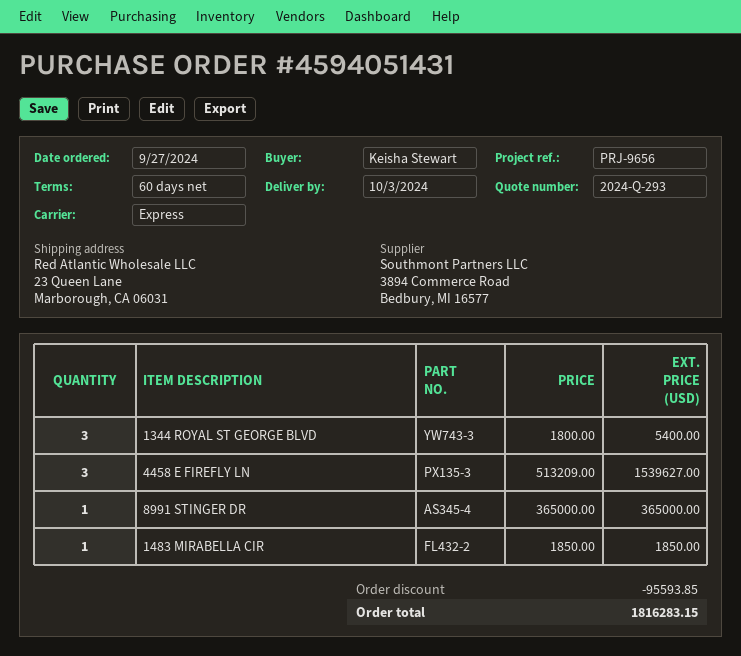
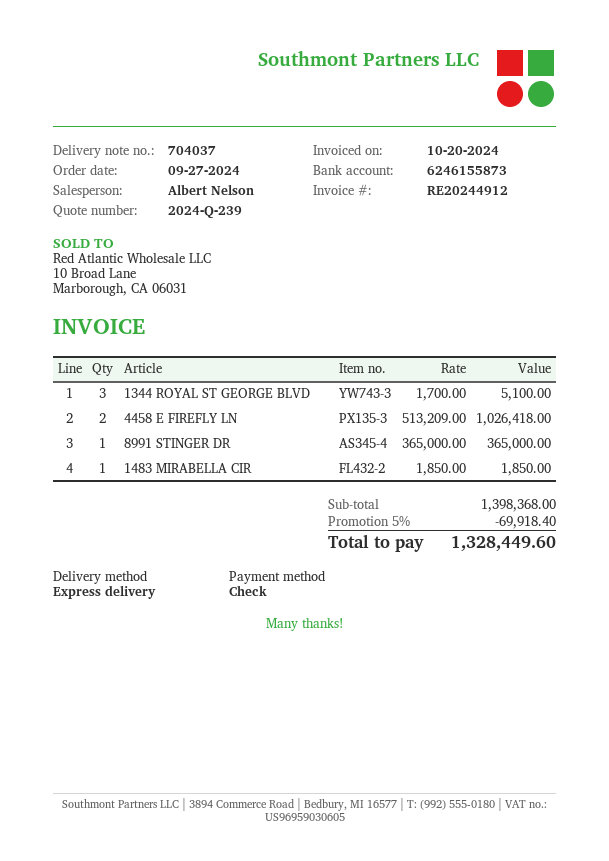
quote number: 2024-Q-293 -> 2024-Q-239
1344 ROYAL ST GEORGE BLVD: 3 x 1800.00 = 5400.00 -> 3 x 1700.00 = 5100.00
4458 E FIREFLY LN: 3 x 513209.00 = 1539627.00 -> 2 x 513209.00 = 1026418.00
discount: 95593.85 -> 69918.40
total: 1816283.15 -> 1328449.60

